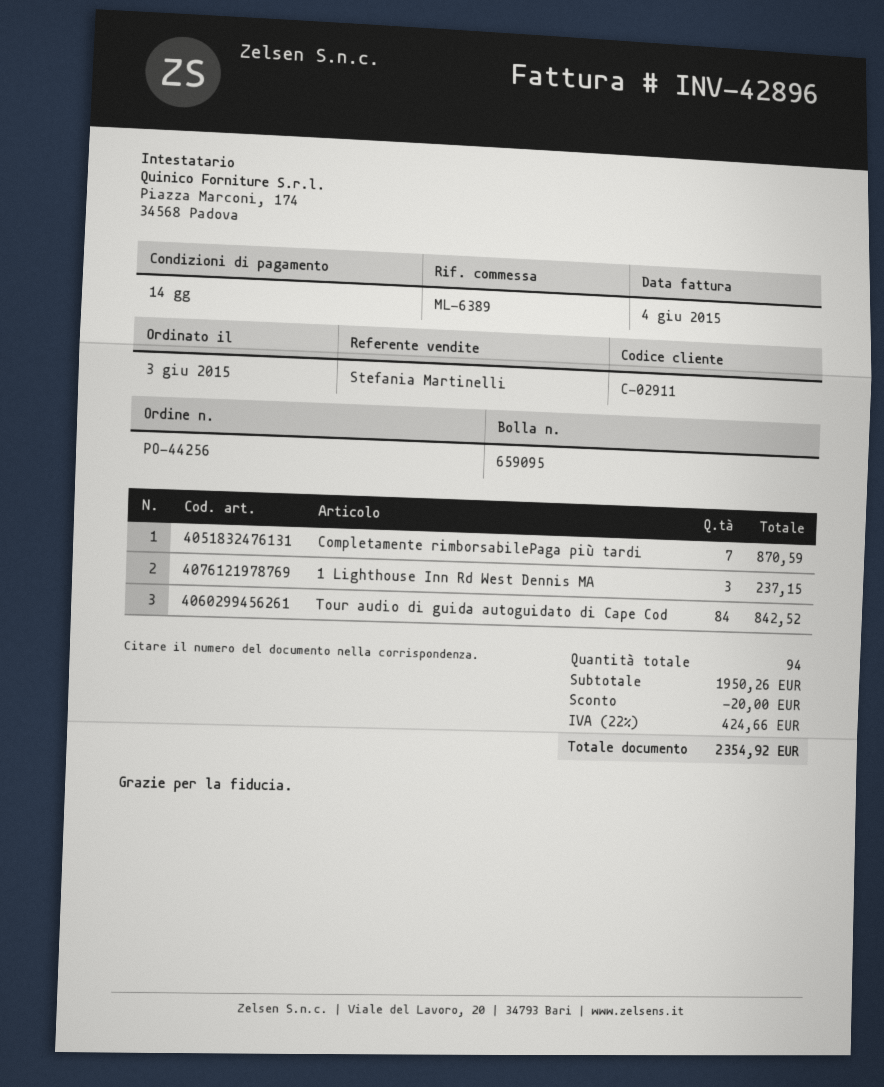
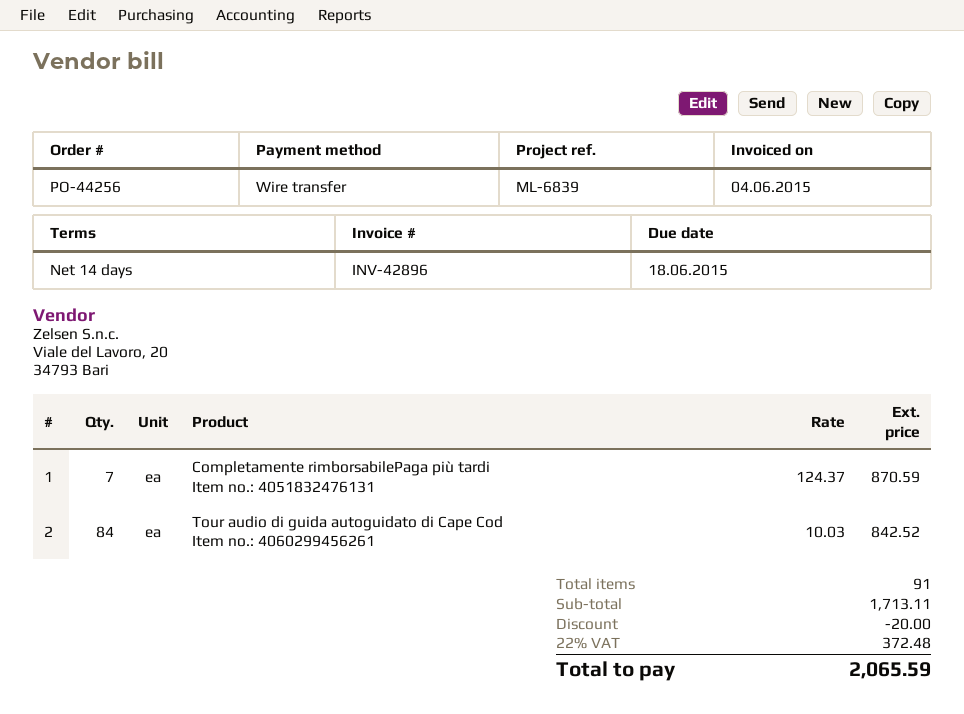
reference: ML-6389 -> ML-6839
1 Lighthouse Inn Rd West Dennis MA: 3 for 237.15 -> none
total quantity: 94 -> 91
subtotal: 1950.26 -> 1713.11
tax: 22% = 424.66 -> 22% = 372.48
total: 2354.92 -> 2065.59

